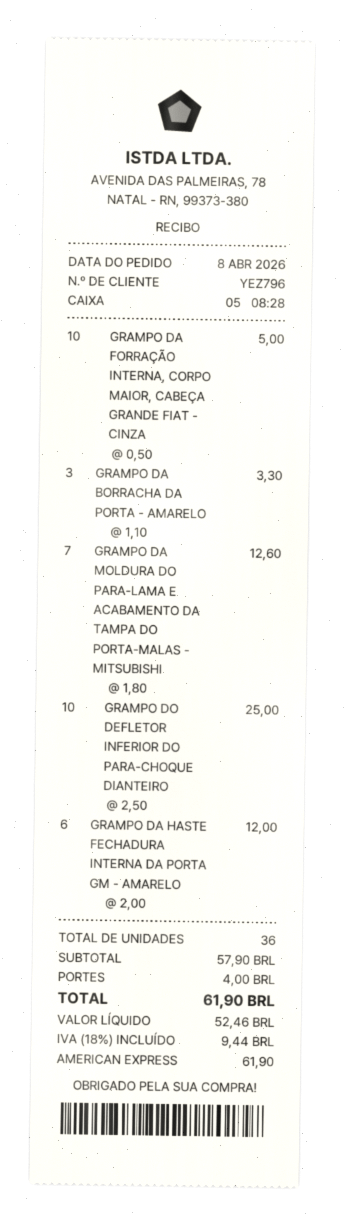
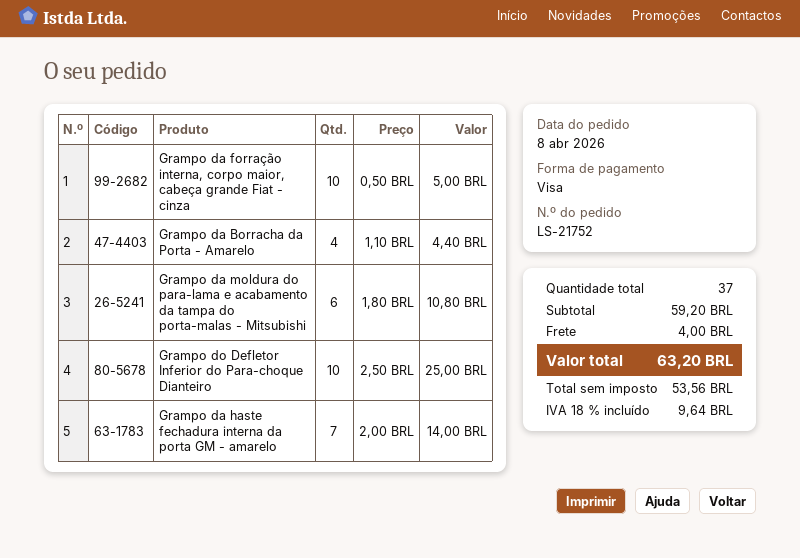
payment method: American Express -> Visa
GRAMPO DA BORRACHA DA PORTA - AMARELO: 3 x 1.10 = 3.30 -> 4 x 1.10 = 4.40
GRAMPO DA MOLDURA DO PARA-LAMA E ACABAMENTO DA TAMPA DO PORTA-MALAS - MITSUBISHI: 7 x 1.80 = 12.60 -> 6 x 1.80 = 10.80
GRAMPO DA HASTE FECHADURA INTERNA DA PORTA GM - AMARELO: 6 x 2.00 = 12.00 -> 7 x 2.00 = 14.00
total quantity: 36 -> 37
subtotal: 57.90 -> 59.20
net: 52.46 -> 53.56
tax: 18% = 9.44 -> 18% = 9.64
total: 61.90 -> 63.20

